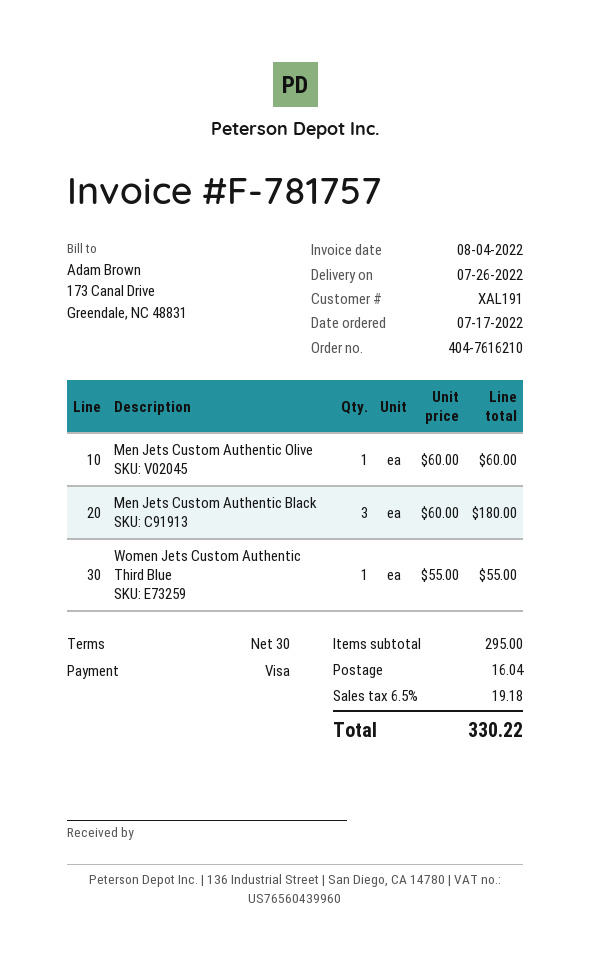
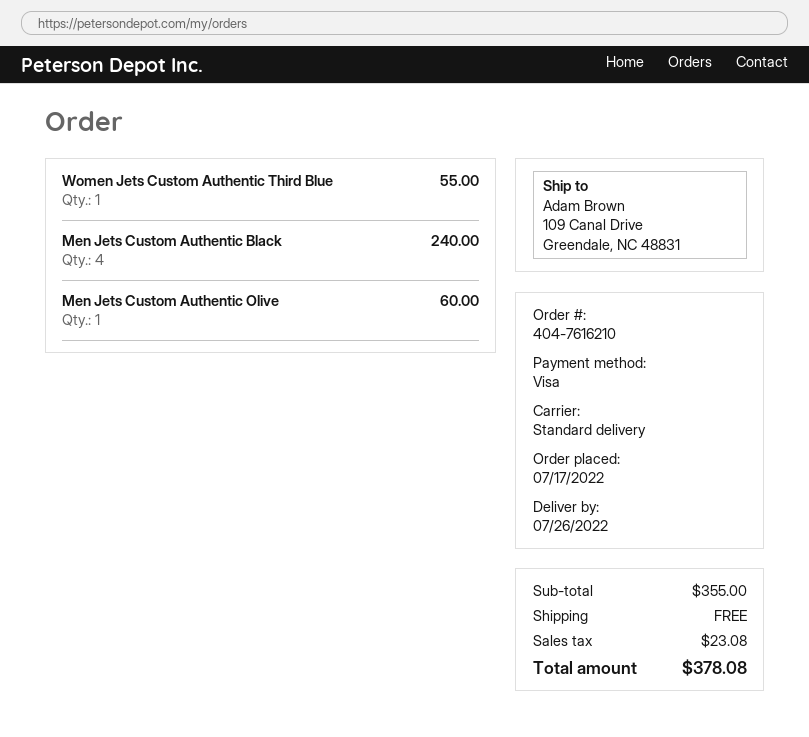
Men Jets Custom Authentic Black: 3 for 180.00 -> 4 for 240.00
subtotal: 295.00 -> 355.00
shipping: 16.04 -> 0.00
tax: 19.18 -> 23.08
total: 330.22 -> 378.08

